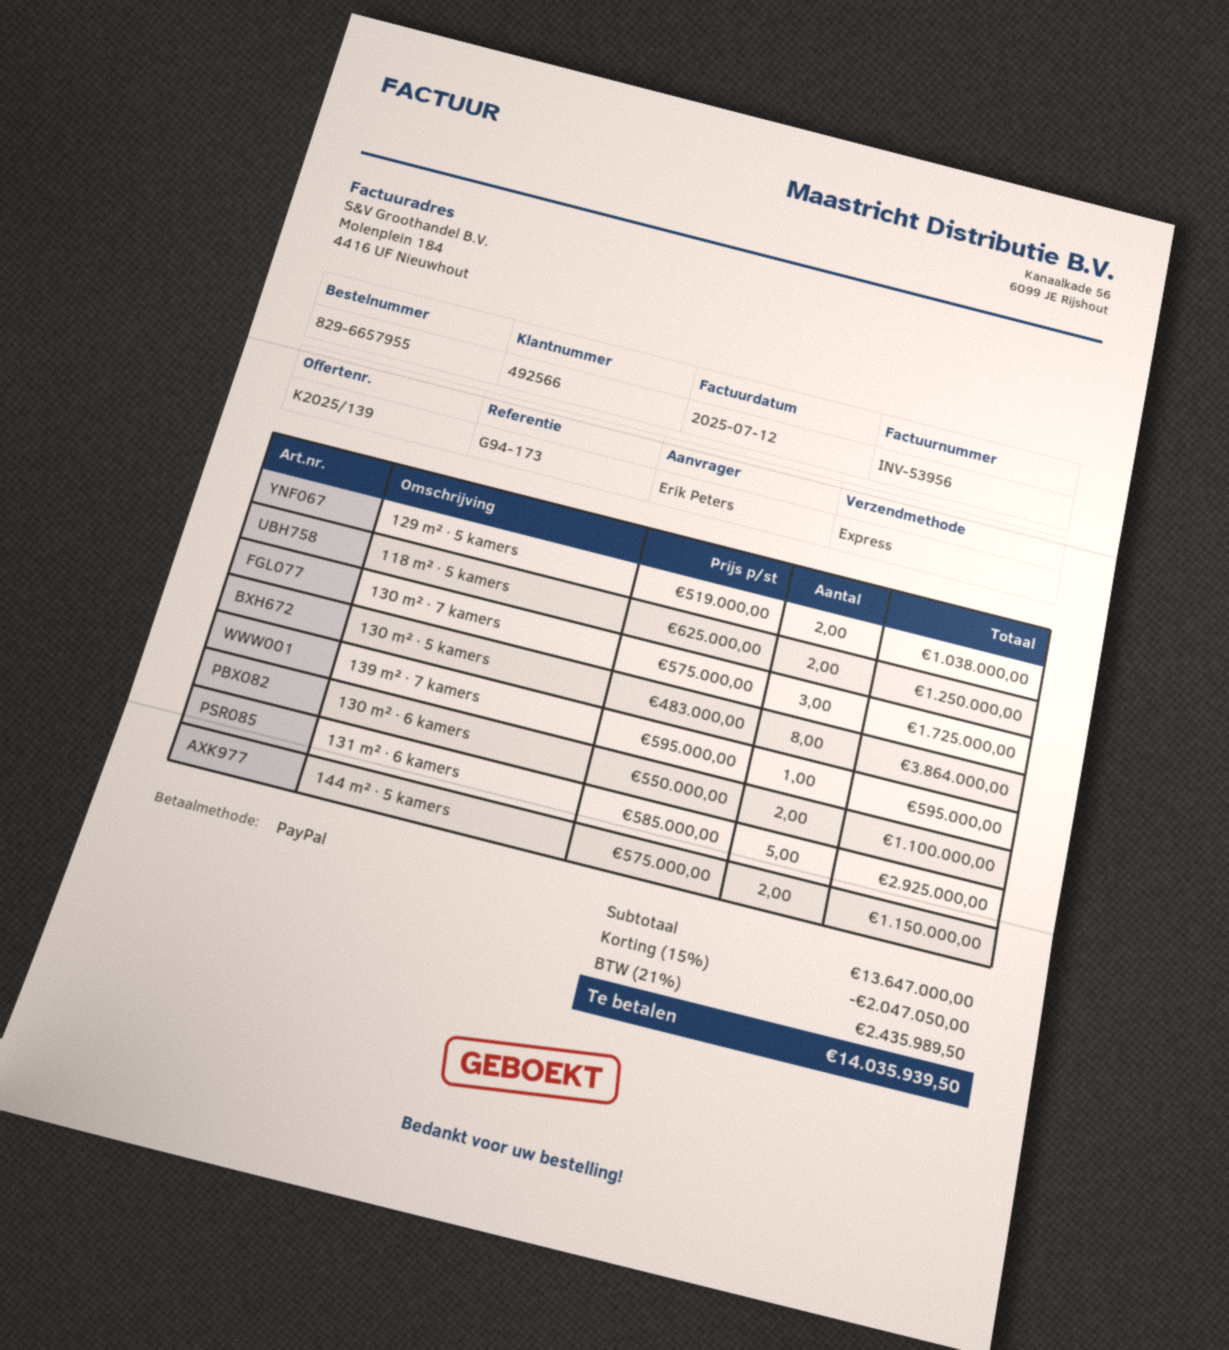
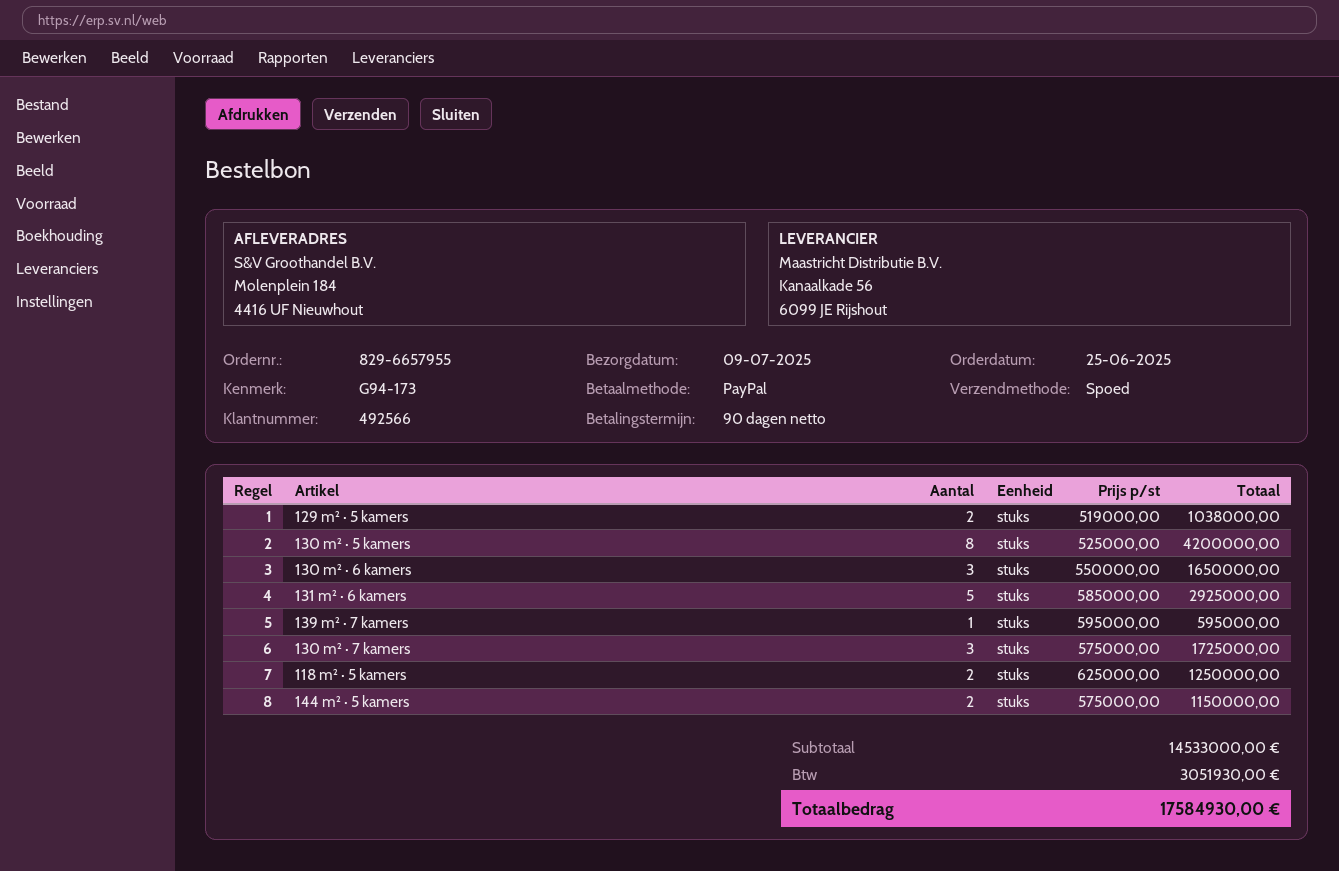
130 m² · 5 kamers: 8 x 483000.00 = 3864000.00 -> 8 x 525000.00 = 4200000.00
130 m² · 6 kamers: 2 x 550000.00 = 1100000.00 -> 3 x 550000.00 = 1650000.00
subtotal: 13647000.00 -> 14533000.00
discount: 15% = 2047050.00 -> none
tax: 2435989.50 -> 3051930.00
total: 14035939.50 -> 17584930.00

